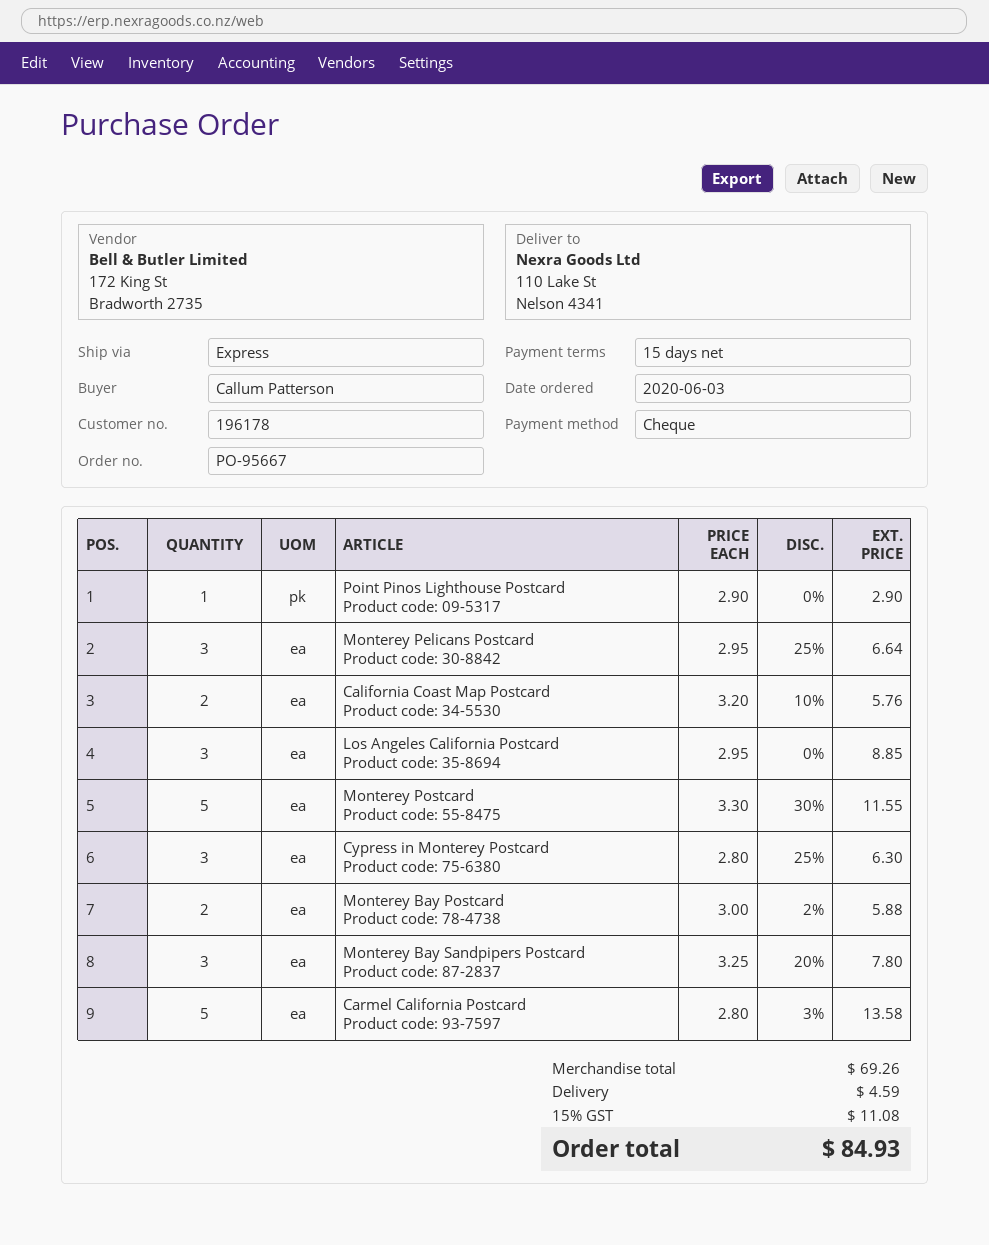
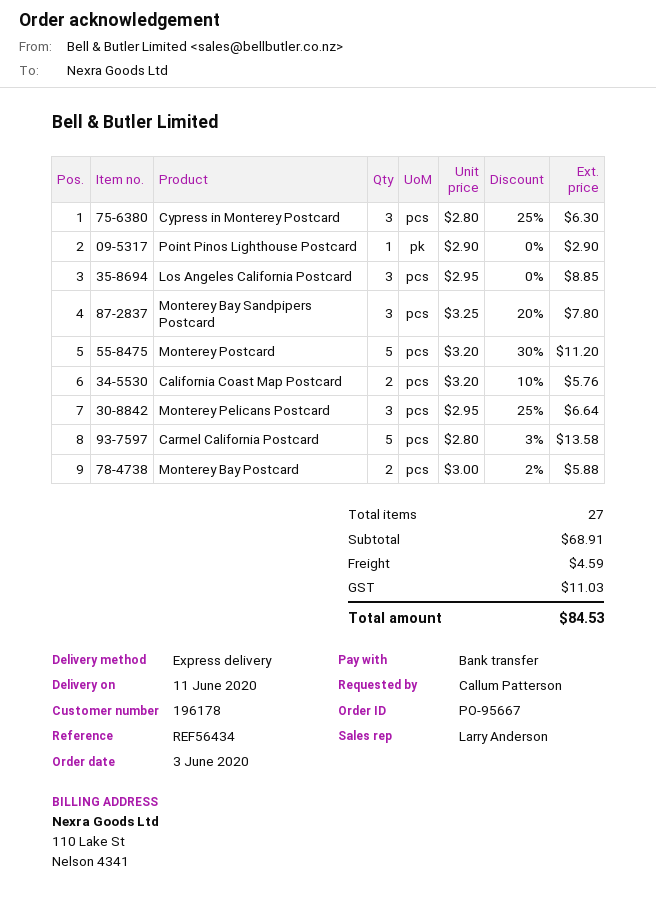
payment method: cheque -> bank transfer
Monterey Postcard: 5 x 3.30 - 30% = 11.55 -> 5 x 3.20 - 30% = 11.20
subtotal: 69.26 -> 68.91
tax: 11.08 -> 11.03
total: 84.93 -> 84.53

